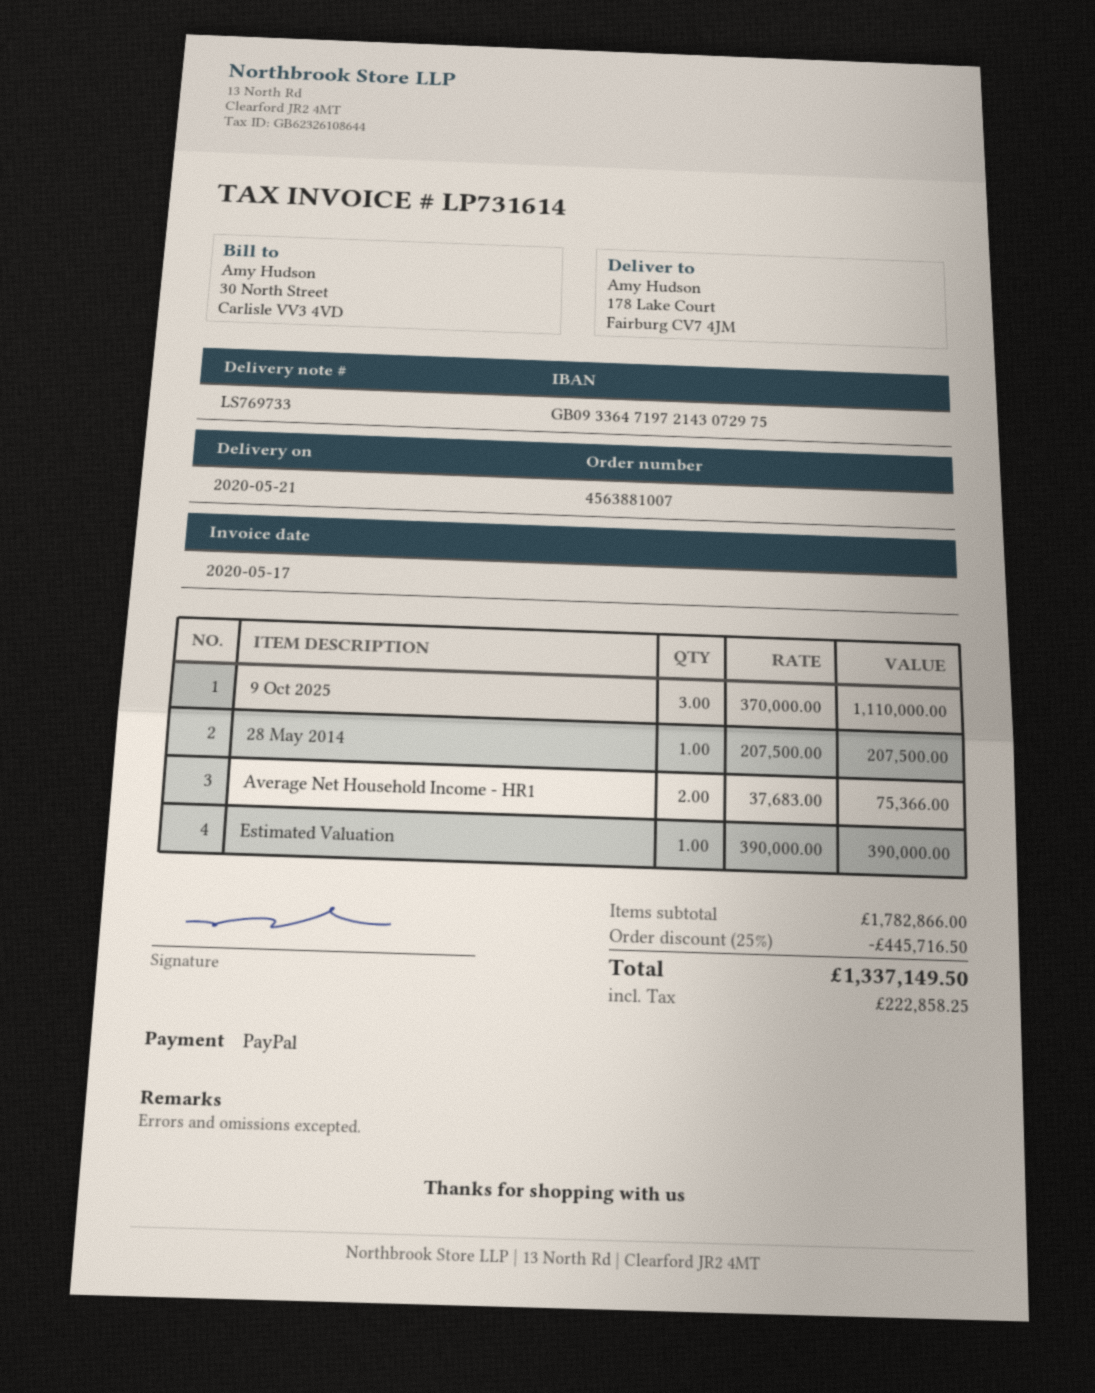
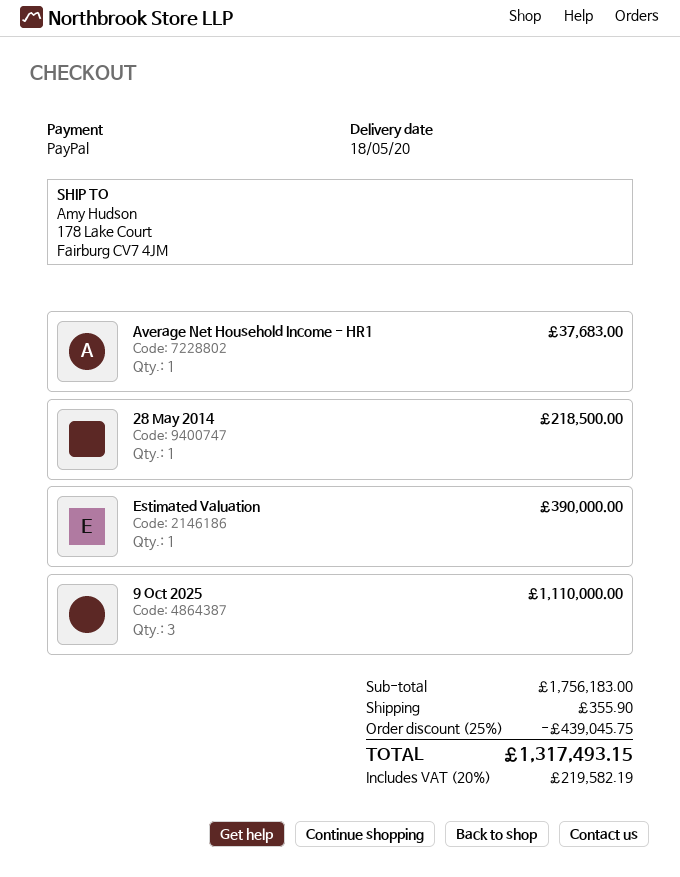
delivery date: 2020-05-21 -> 2020-05-18
28 May 2014: 1 for 207500.00 -> 1 for 218500.00
Average Net Household Income - HR1: 2 for 75366.00 -> 1 for 37683.00
subtotal: 1782866.00 -> 1756183.00
discount: 25% = 445716.50 -> 25% = 439045.75
shipping: none -> 355.90
tax: 222858.25 -> 219582.19
total: 1337149.50 -> 1317493.15

